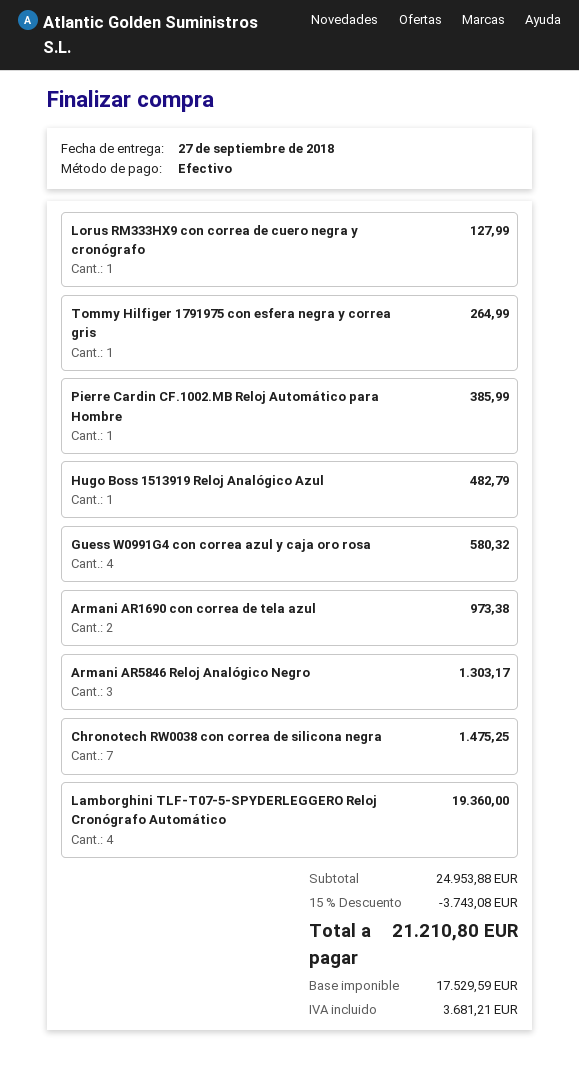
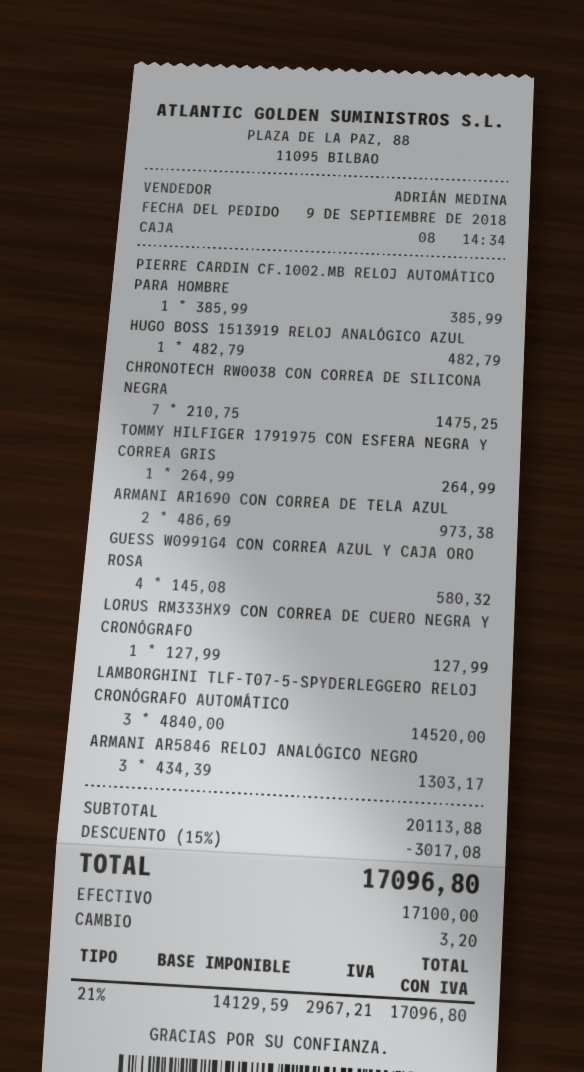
Lamborghini TLF-T07-5-SPYDERLEGGERO Reloj Cronógrafo Automático: 4 for 19360.00 -> 3 for 14520.00
subtotal: 24953.88 -> 20113.88
discount: 15% = 3743.08 -> 15% = 3017.08
net: 17529.59 -> 14129.59
tax: 3681.21 -> 2967.21
total: 21210.80 -> 17096.80

